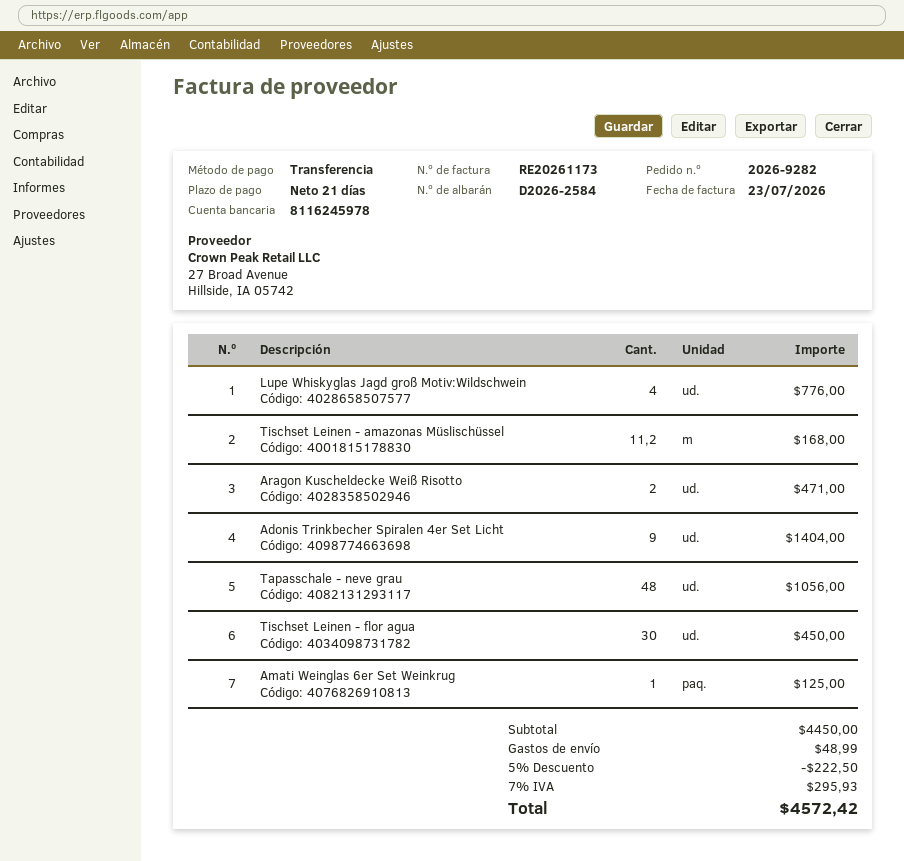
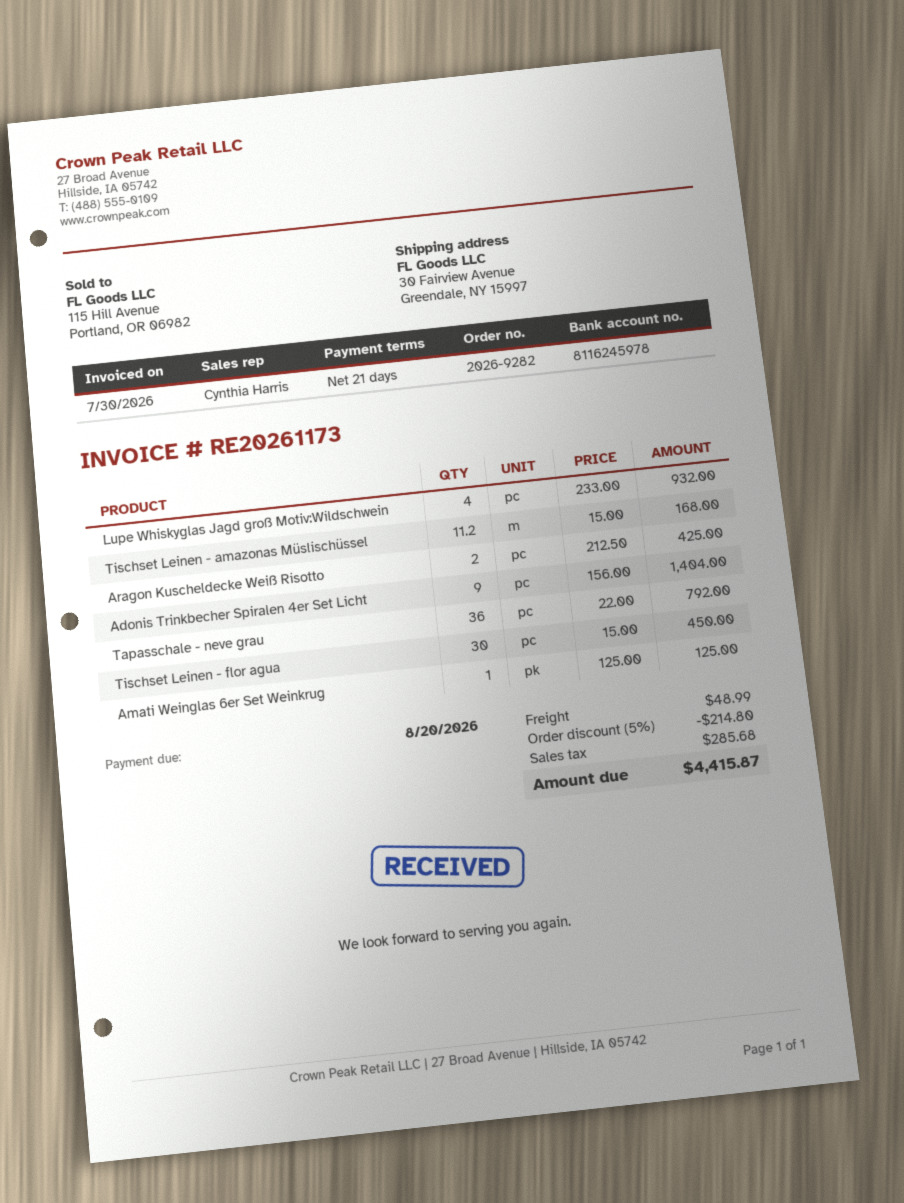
invoice date: 2026-07-23 -> 2026-07-30
Lupe Whiskyglas Jagd groß Motiv:Wildschwein: 4 for 776.00 -> 4 for 932.00
Aragon Kuscheldecke Weiß Risotto: 2 for 471.00 -> 2 for 425.00
Tapasschale - neve grau: 48 for 1056.00 -> 36 for 792.00
discount: 5% = 222.50 -> 5% = 214.80
tax: 295.93 -> 285.68
total: 4572.42 -> 4415.87

